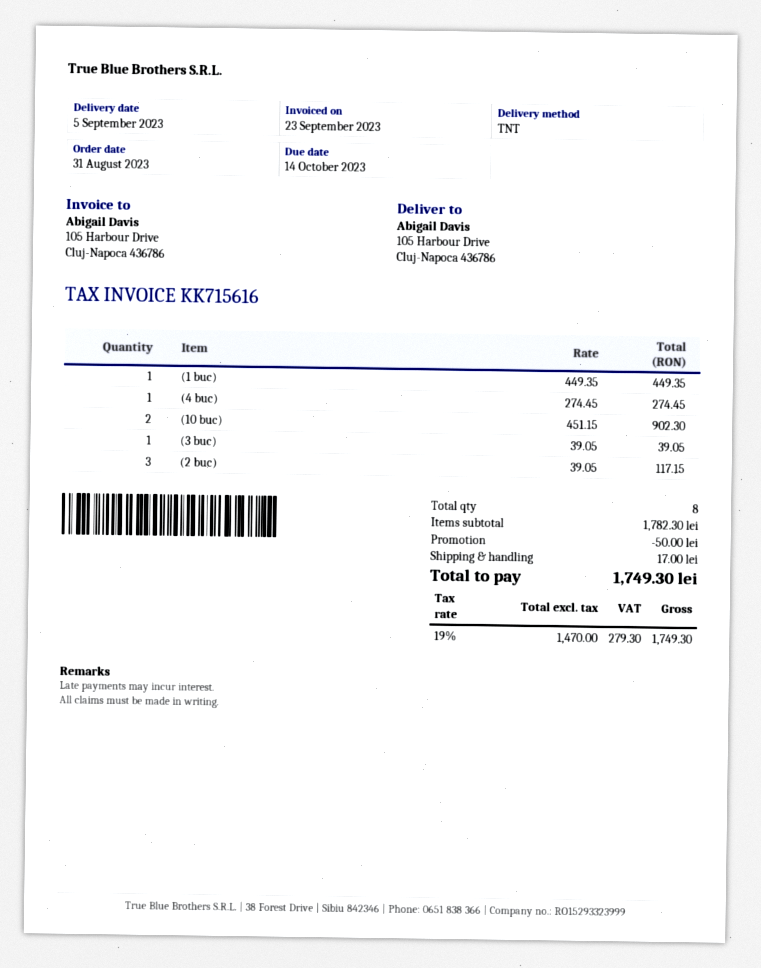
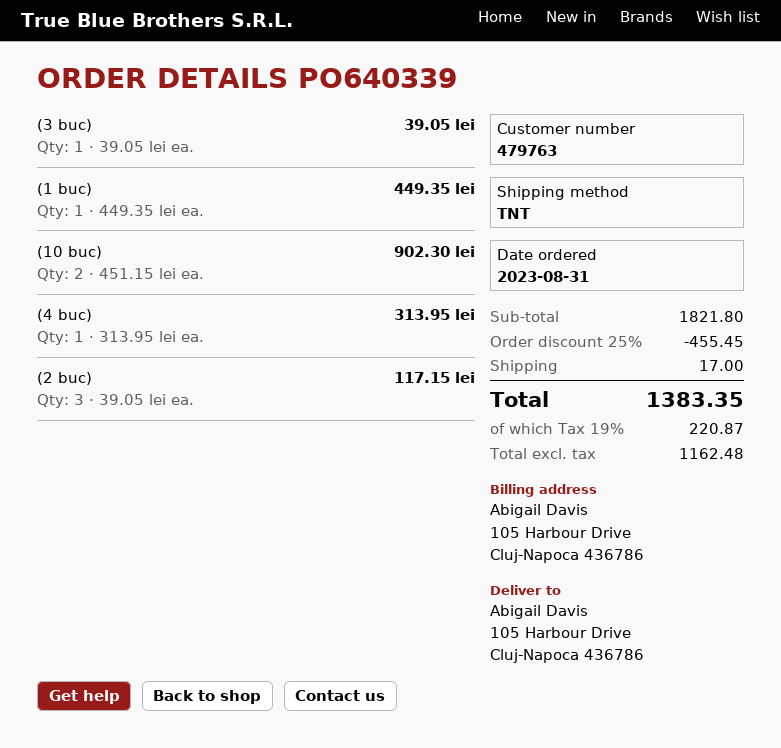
(4 buc): 1 x 274.45 = 274.45 -> 1 x 313.95 = 313.95
subtotal: 1782.30 -> 1821.80
discount: 50.00 -> 455.45
net: 1470.00 -> 1162.48
tax: 19% = 279.30 -> 19% = 220.87
total: 1749.30 -> 1383.35

